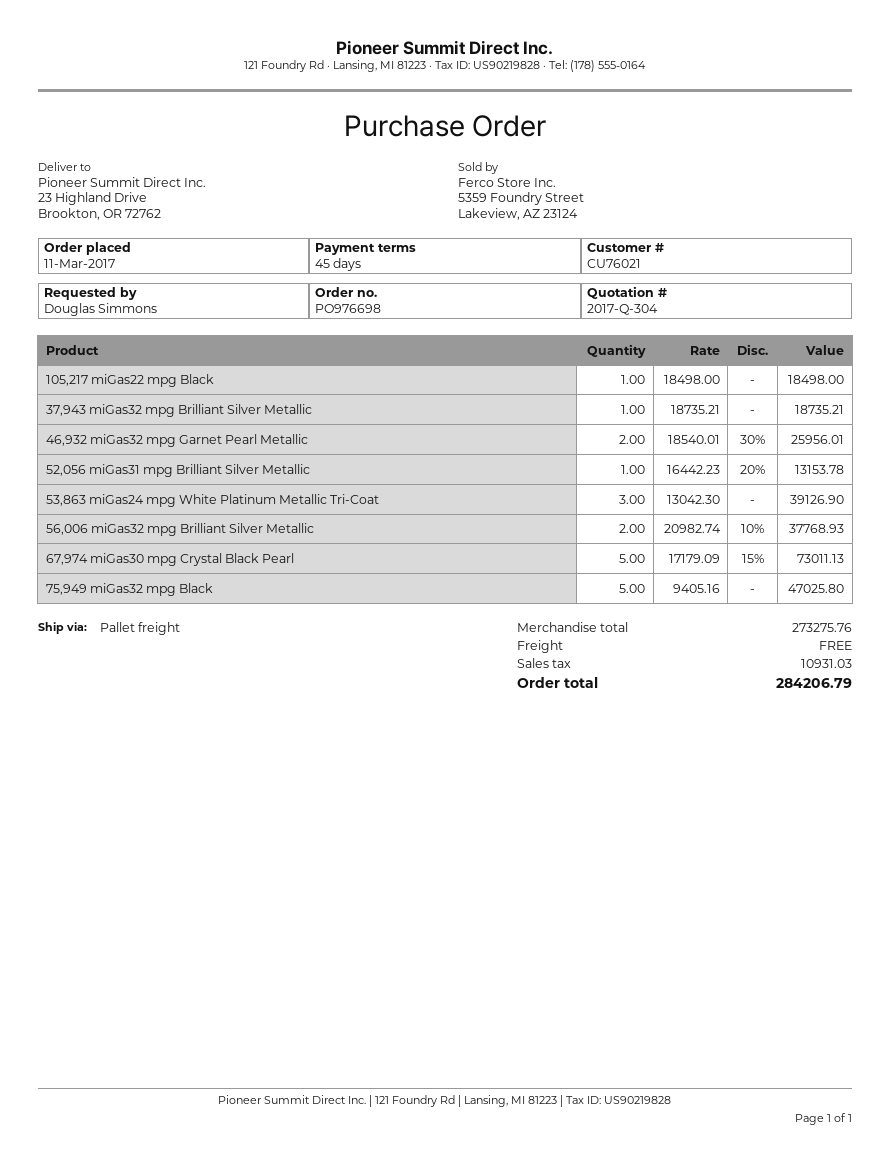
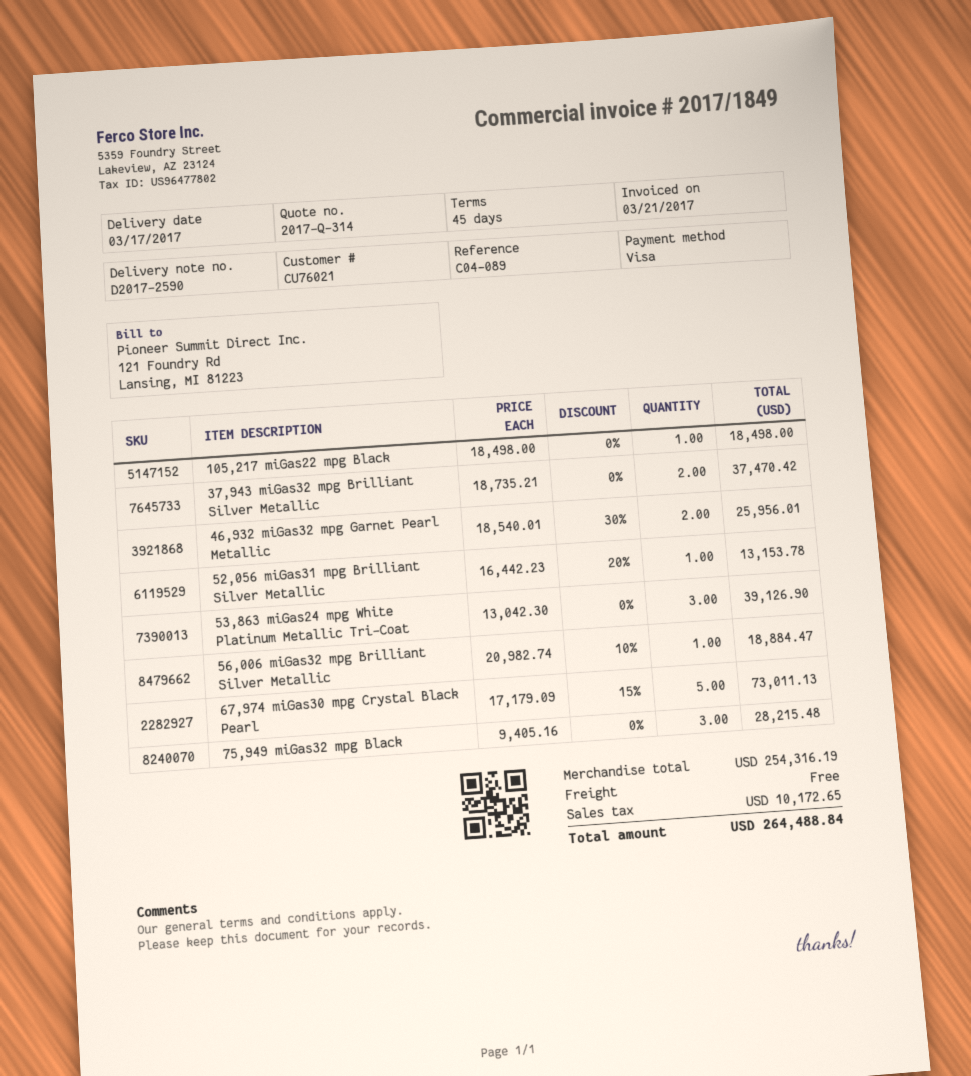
quote number: 2017-Q-304 -> 2017-Q-314
37,943 miGas32 mpg Brilliant Silver Metallic: 1 x 18735.21 = 18735.21 -> 2 x 18735.21 = 37470.42
56,006 miGas32 mpg Brilliant Silver Metallic: 2 x 20982.74 - 10% = 37768.93 -> 1 x 20982.74 - 10% = 18884.47
75,949 miGas32 mpg Black: 5 x 9405.16 = 47025.80 -> 3 x 9405.16 = 28215.48
subtotal: 273275.76 -> 254316.19
tax: 10931.03 -> 10172.65
total: 284206.79 -> 264488.84

